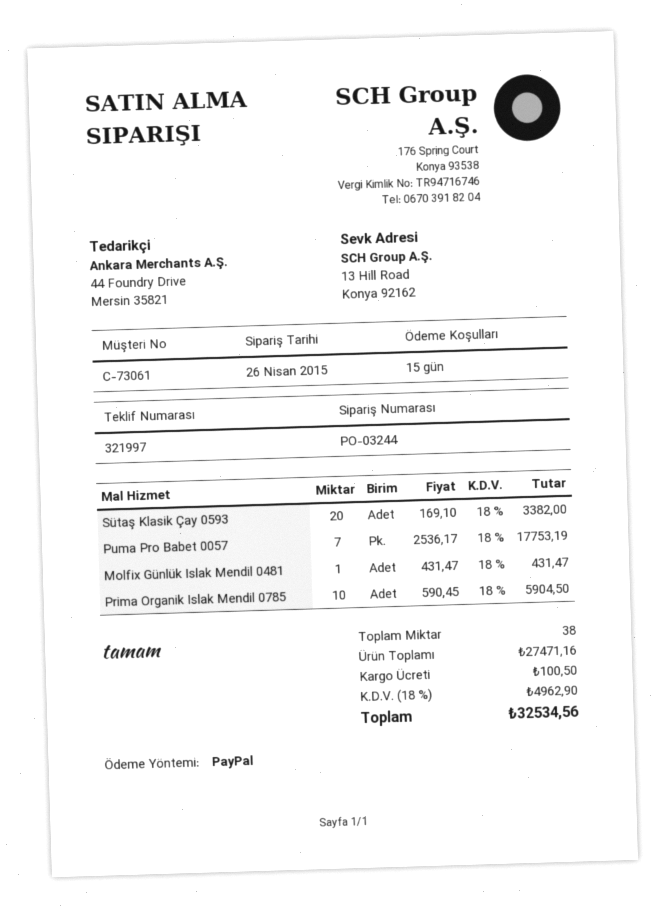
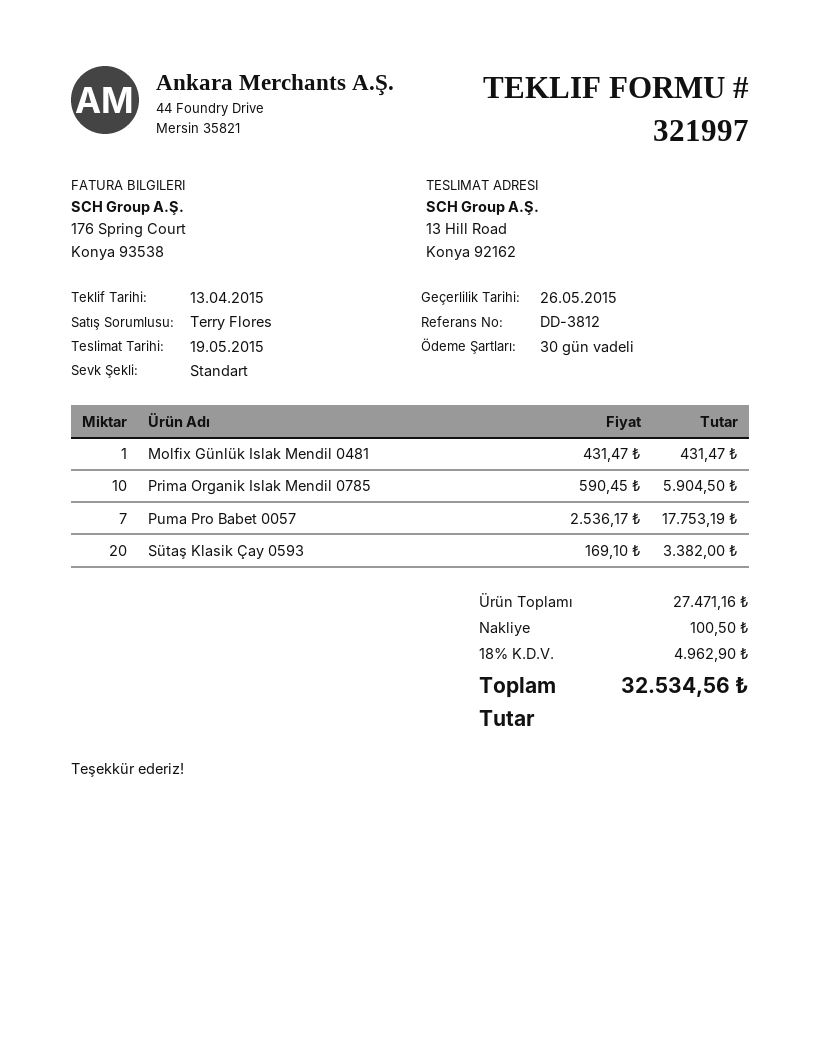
payment terms: 15 days -> 30 days

